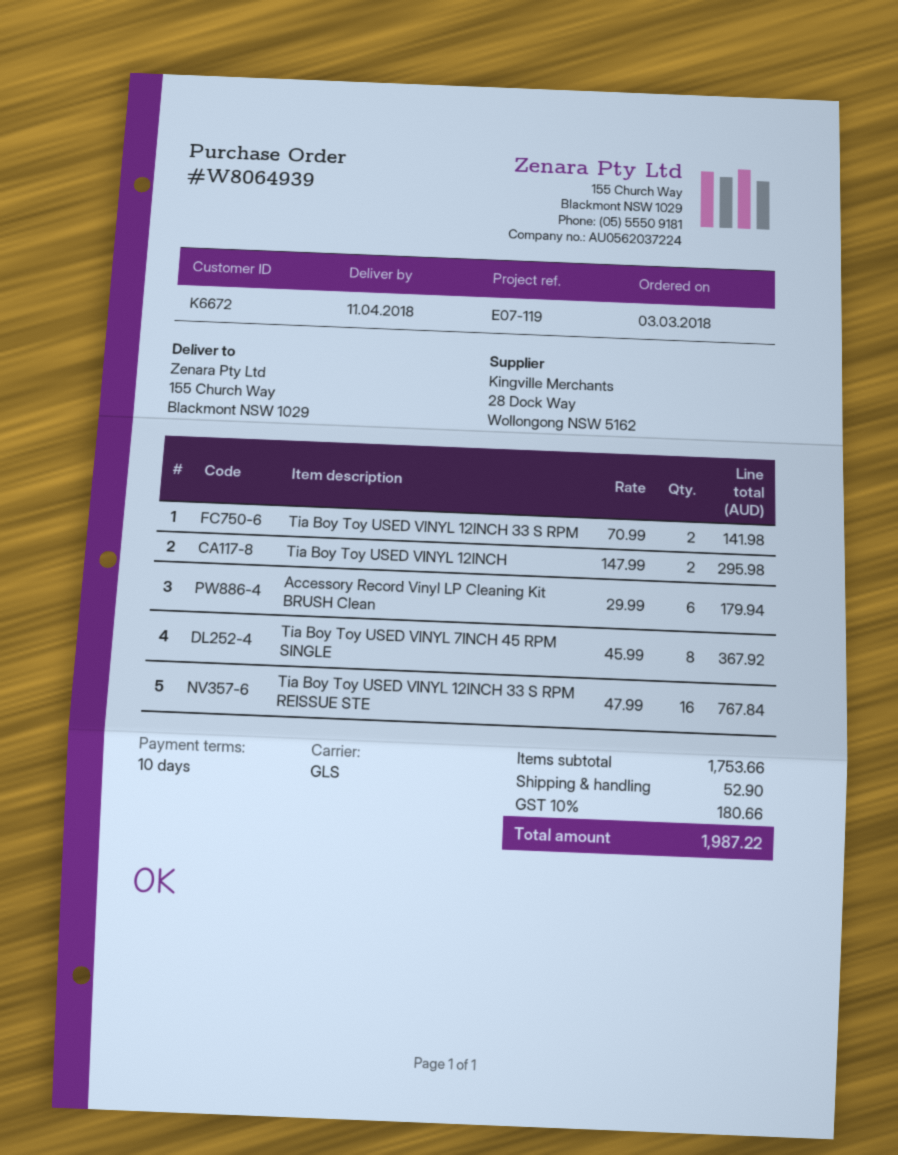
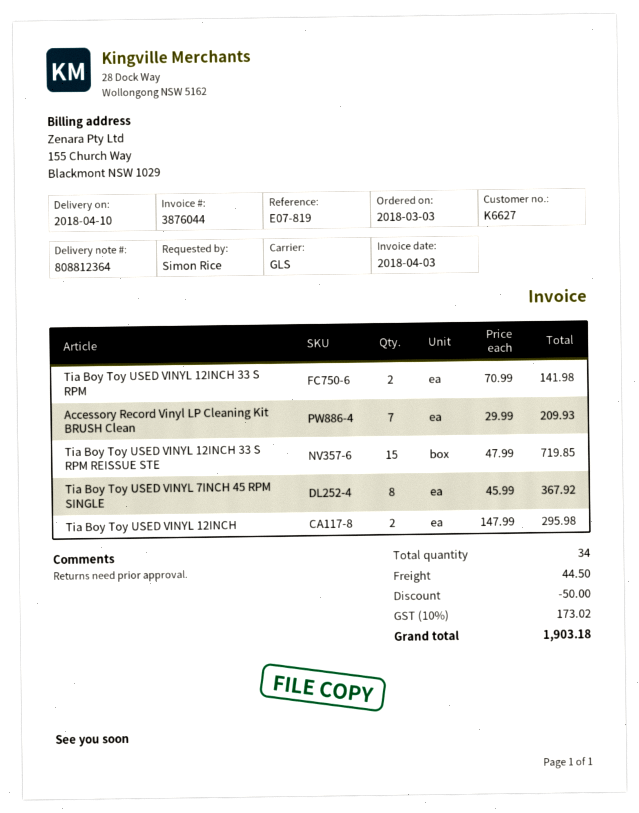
delivery date: 2018-04-11 -> 2018-04-10
customer number: K6672 -> K6627
reference: E07-119 -> E07-819
Accessory Record Vinyl LP Cleaning Kit BRUSH Clean: 6 x 29.99 = 179.94 -> 7 x 29.99 = 209.93
Tia Boy Toy USED VINYL 12INCH 33 S RPM REISSUE STE: 16 x 47.99 = 767.84 -> 15 x 47.99 = 719.85
discount: none -> 50.00
shipping: 52.90 -> 44.50
tax: 10% = 180.66 -> 10% = 173.02
total: 1987.22 -> 1903.18

